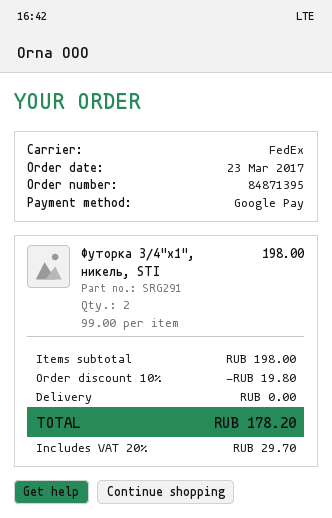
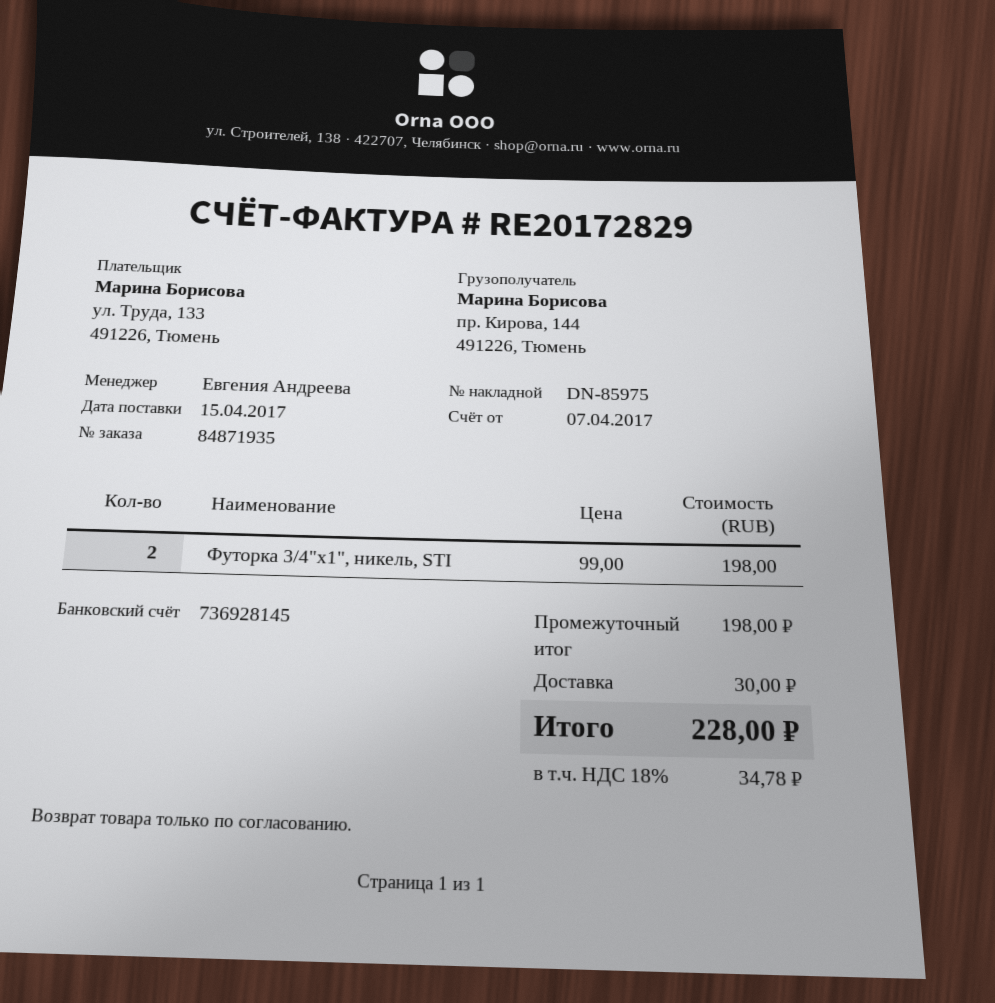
order number: 84871395 -> 84871935
discount: 10% = 19.80 -> none
shipping: 0.00 -> 30.00
tax: 20% = 29.70 -> 18% = 34.78
total: 178.20 -> 228.00

